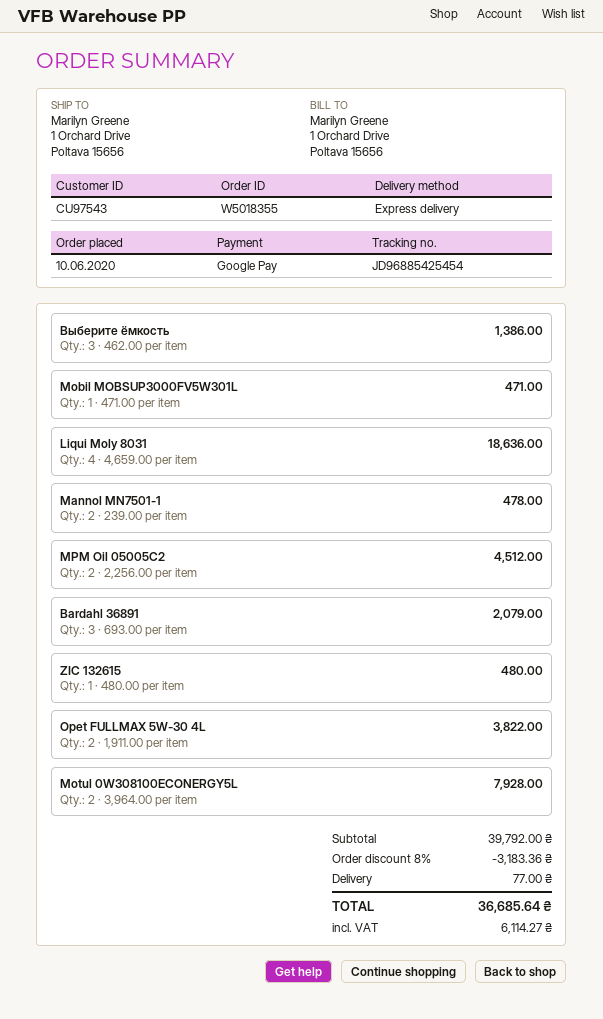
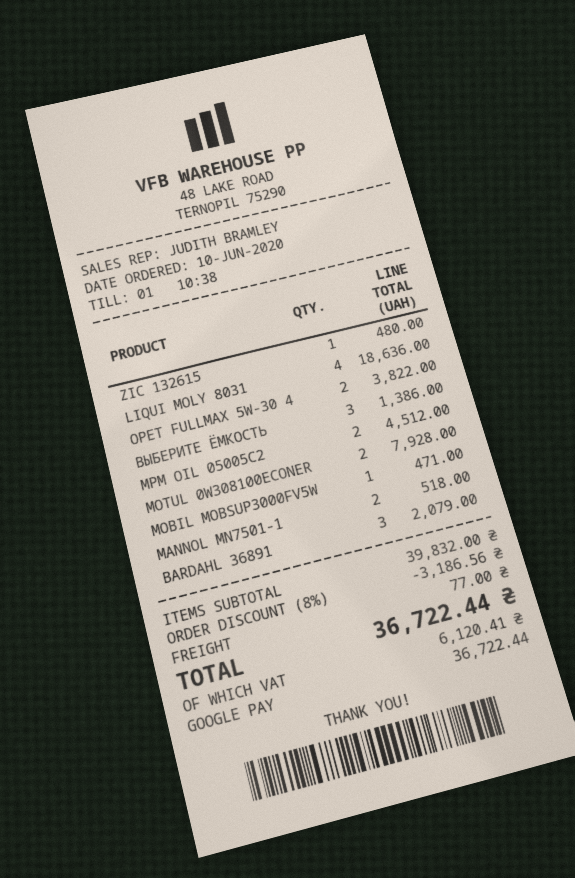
Mannol MN7501-1: 2 for 478.00 -> 2 for 518.00
subtotal: 39792.00 -> 39832.00
discount: 8% = 3183.36 -> 8% = 3186.56
tax: 6114.27 -> 6120.41
total: 36685.64 -> 36722.44

